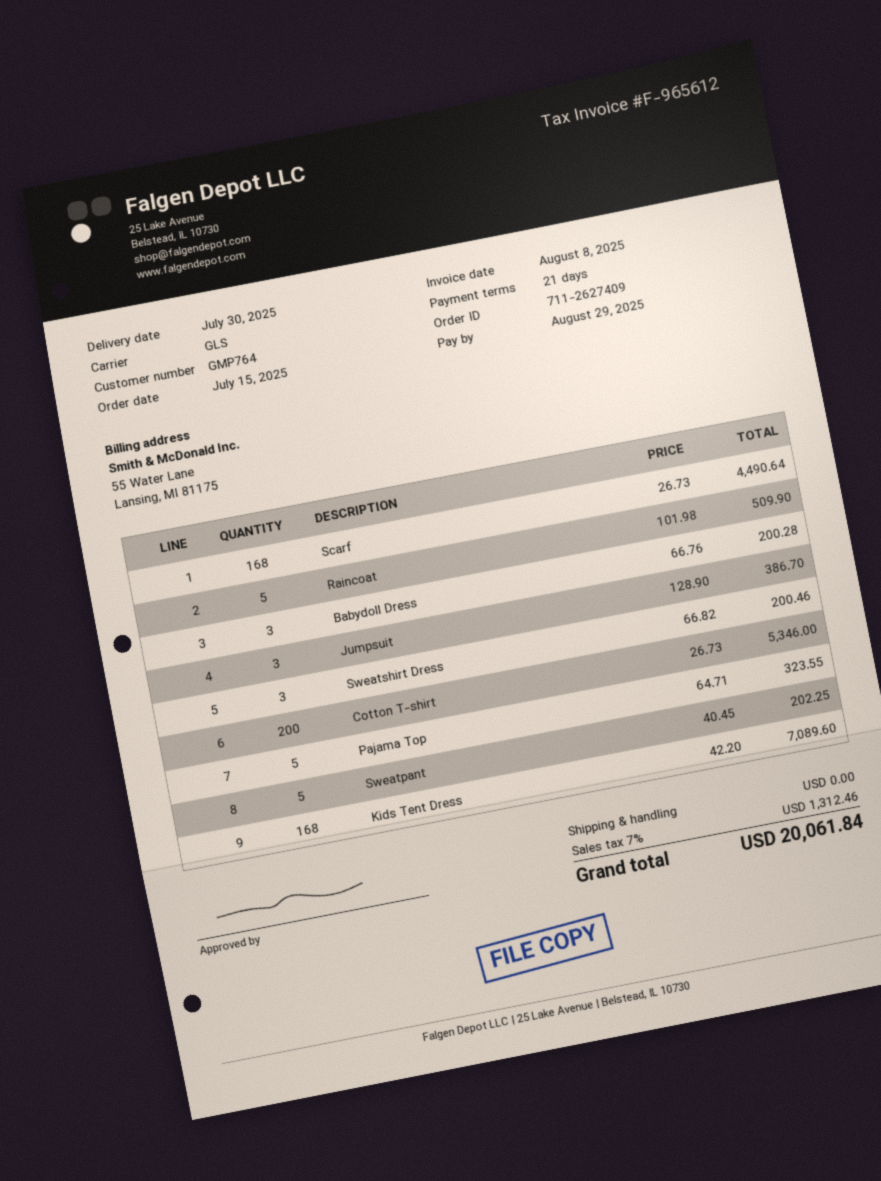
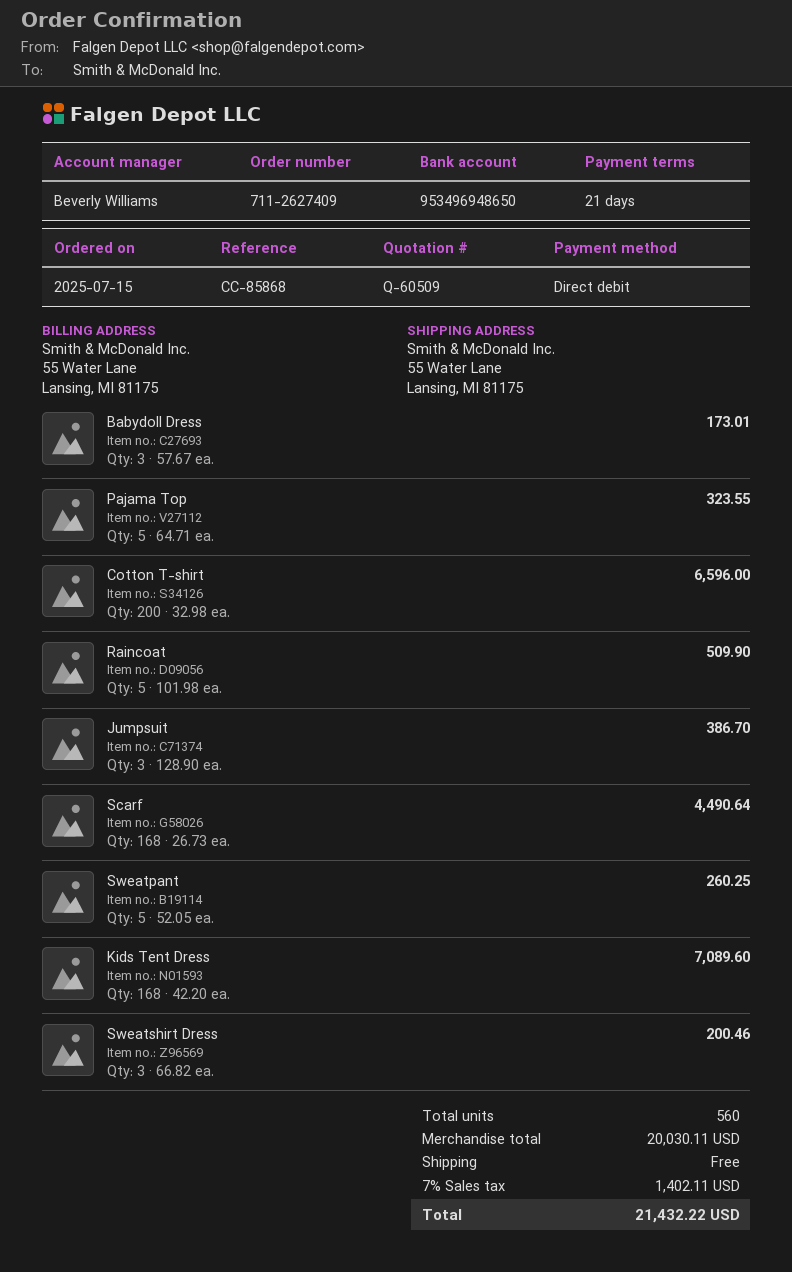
Babydoll Dress: 3 x 66.76 = 200.28 -> 3 x 57.67 = 173.01
Cotton T-shirt: 200 x 26.73 = 5346.00 -> 200 x 32.98 = 6596.00
Sweatpant: 5 x 40.45 = 202.25 -> 5 x 52.05 = 260.25
tax: 7% = 1312.46 -> 7% = 1402.11
total: 20061.84 -> 21432.22

